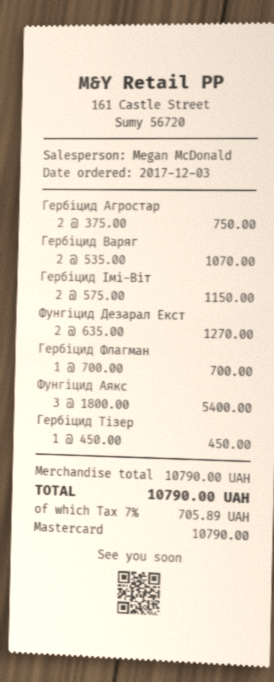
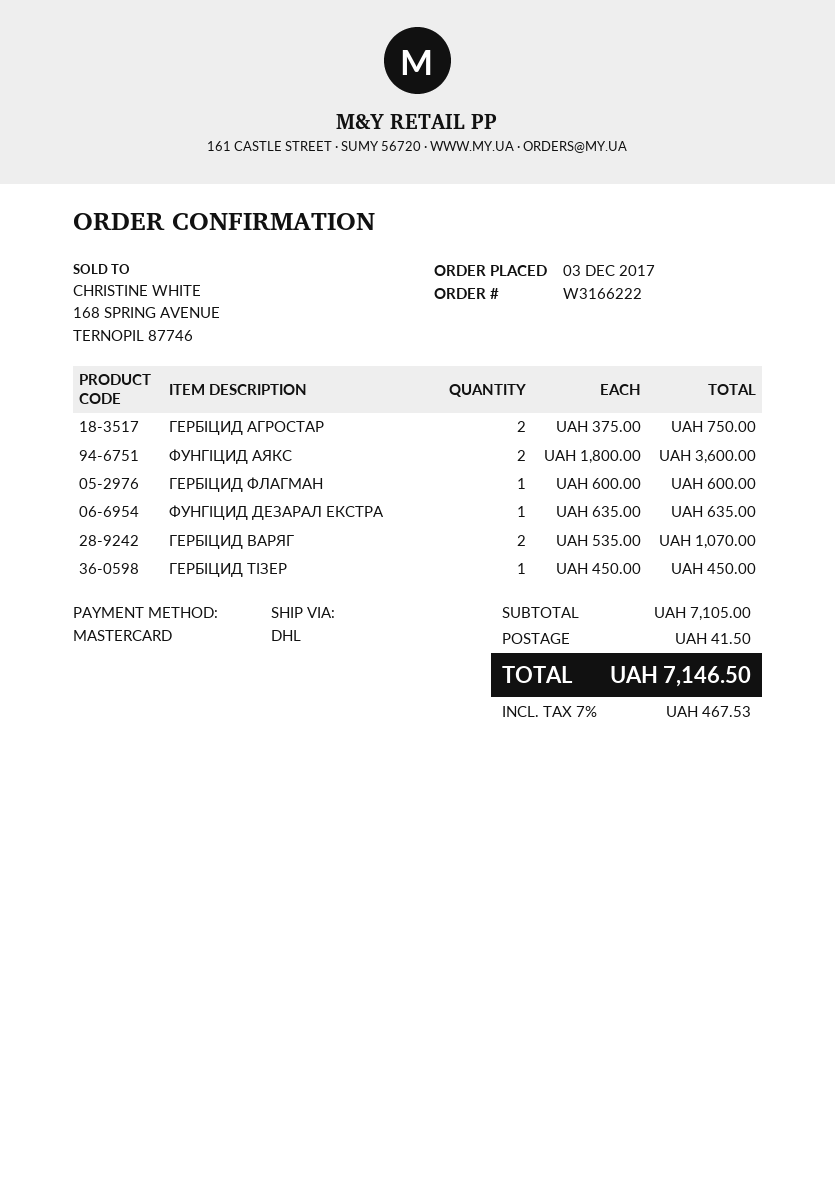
Гербіцид Імі-Віт: 2 x 575.00 = 1150.00 -> none
Фунгіцид Дезарал Екст: 2 x 635.00 = 1270.00 -> 1 x 635.00 = 635.00
Гербіцид Флагман: 1 x 700.00 = 700.00 -> 1 x 600.00 = 600.00
Фунгіцид Аякс: 3 x 1800.00 = 5400.00 -> 2 x 1800.00 = 3600.00
subtotal: 10790.00 -> 7105.00
shipping: none -> 41.50
tax: 7% = 705.89 -> 7% = 467.53
total: 10790.00 -> 7146.50

